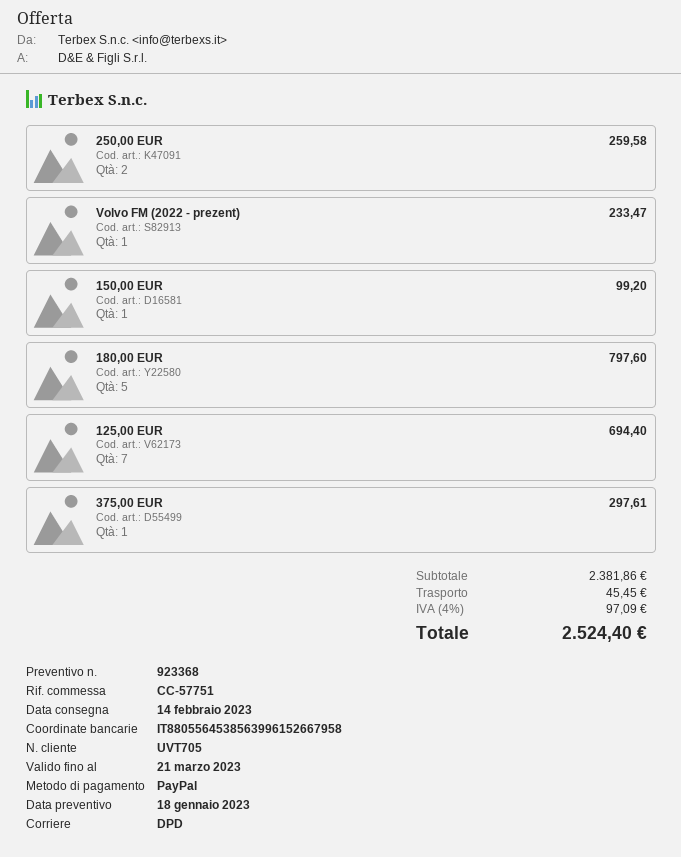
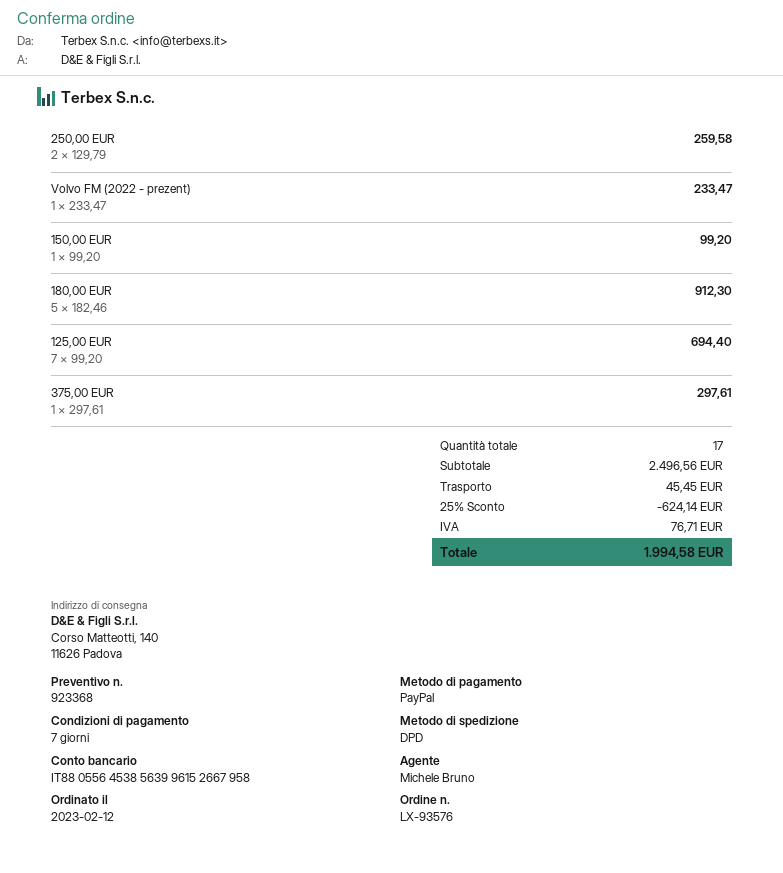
180,00 EUR: 5 for 797.60 -> 5 for 912.30
subtotal: 2381.86 -> 2496.56
discount: none -> 25% = 624.14
tax: 97.09 -> 76.71
total: 2524.40 -> 1994.58

